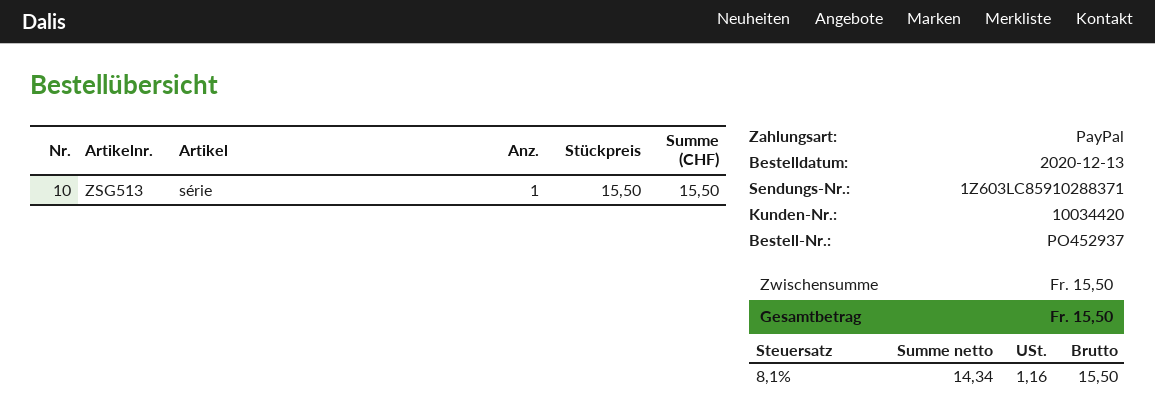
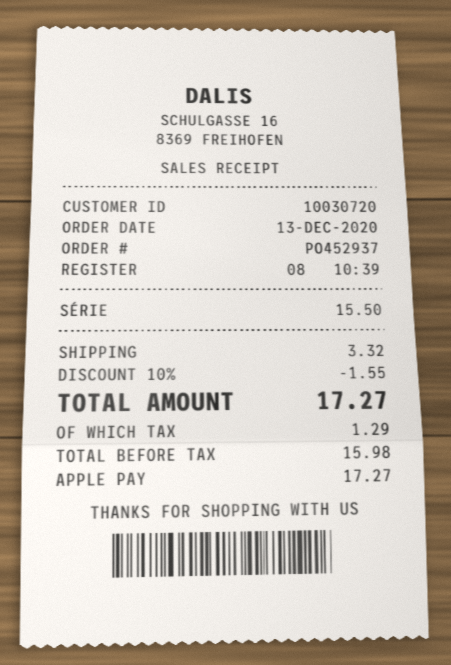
customer number: 10034420 -> 10030720
payment method: PayPal -> Apple Pay
discount: none -> 10% = 1.55
shipping: none -> 3.32
net: 14.34 -> 15.98
tax: 1.16 -> 1.29
total: 15.50 -> 17.27

